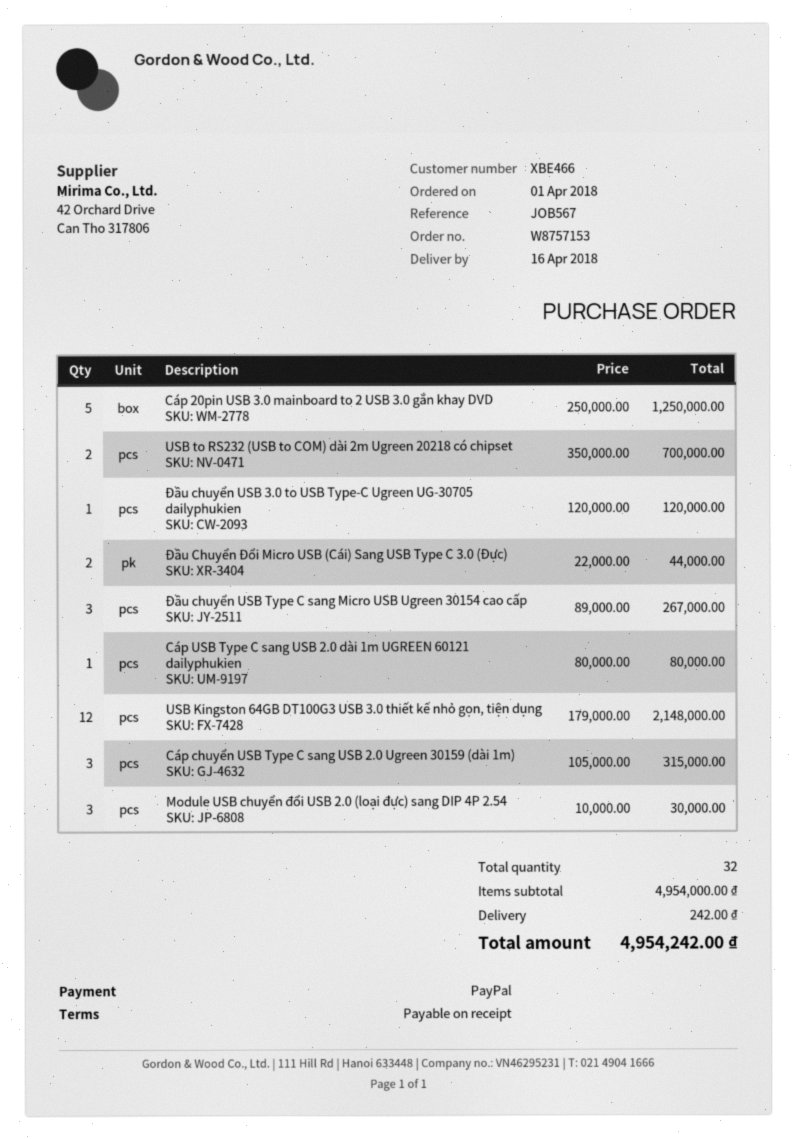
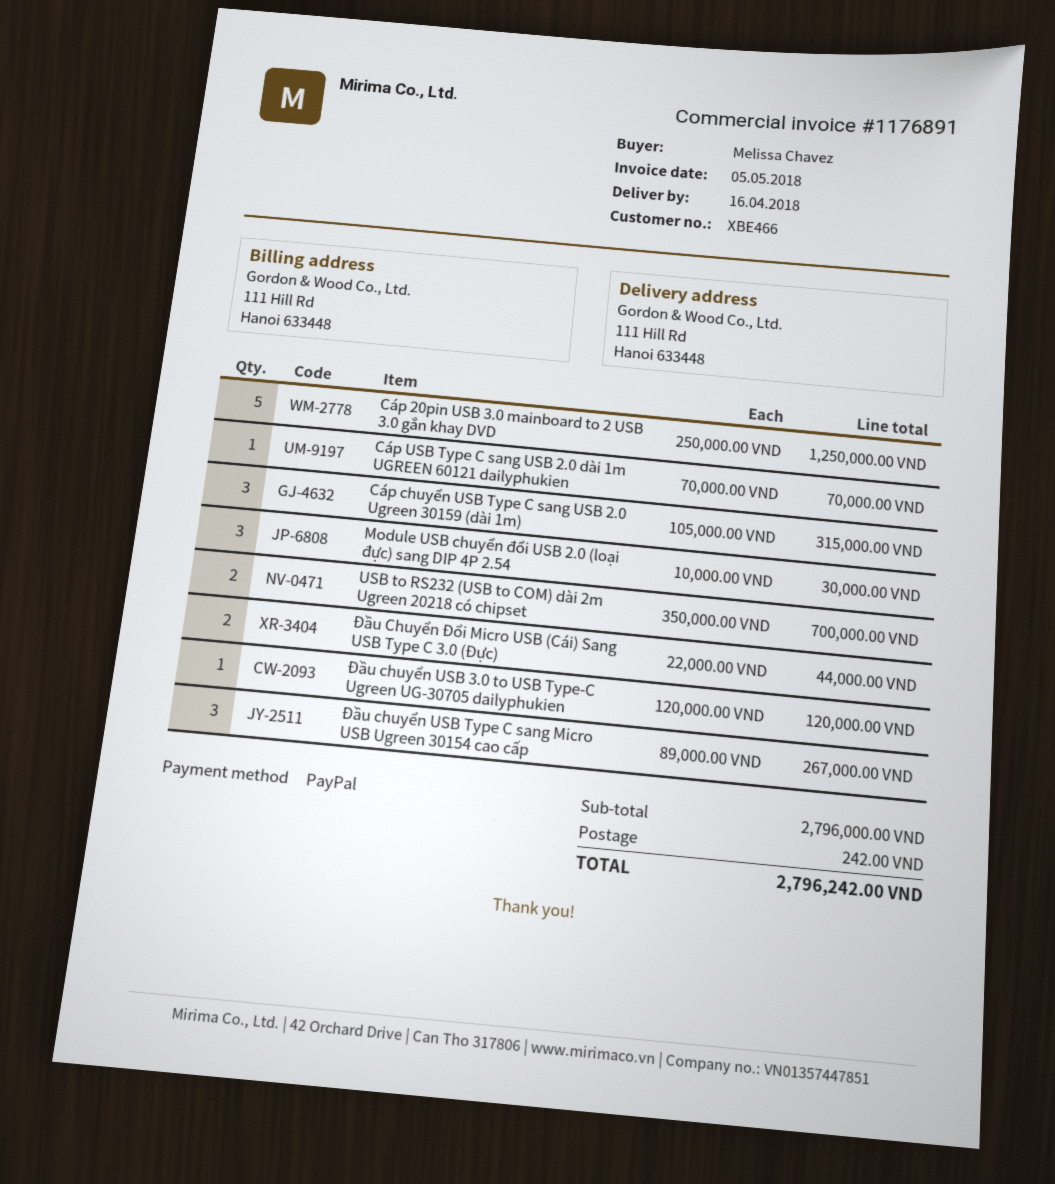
Cáp USB Type C sang USB 2.0 dài 1m UGREEN 60121 dailyphukien: 1 x 80000.00 = 80000.00 -> 1 x 70000.00 = 70000.00
USB Kingston 64GB DT100G3 USB 3.0 thiết kế nhỏ gọn, tiện dụng: 12 x 179000.00 = 2148000.00 -> none
subtotal: 4954000.00 -> 2796000.00
total: 4954242.00 -> 2796242.00

